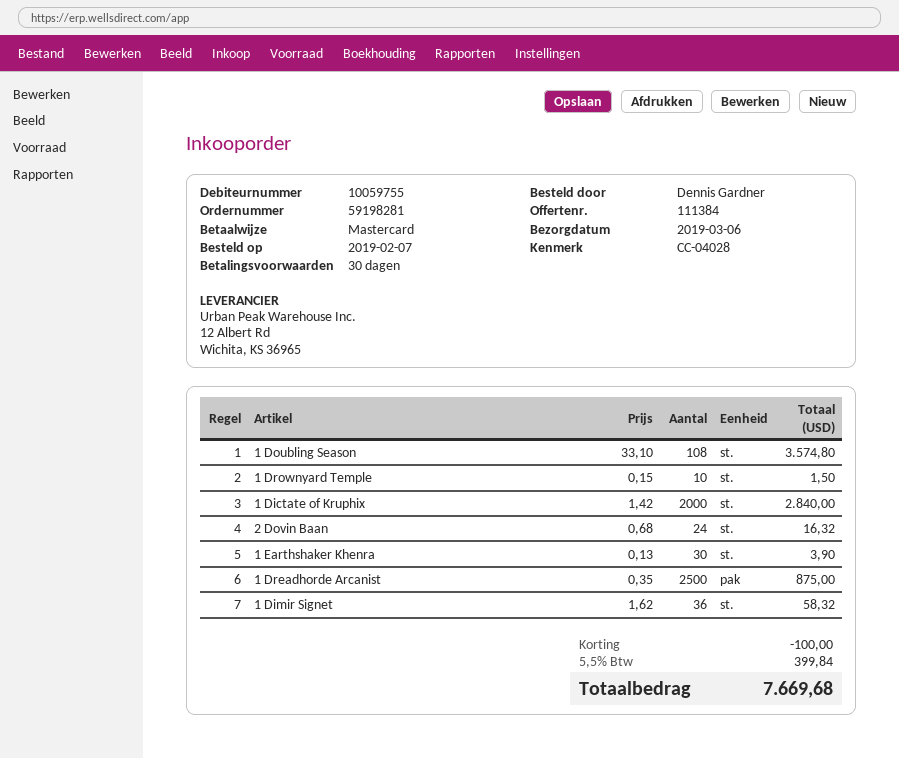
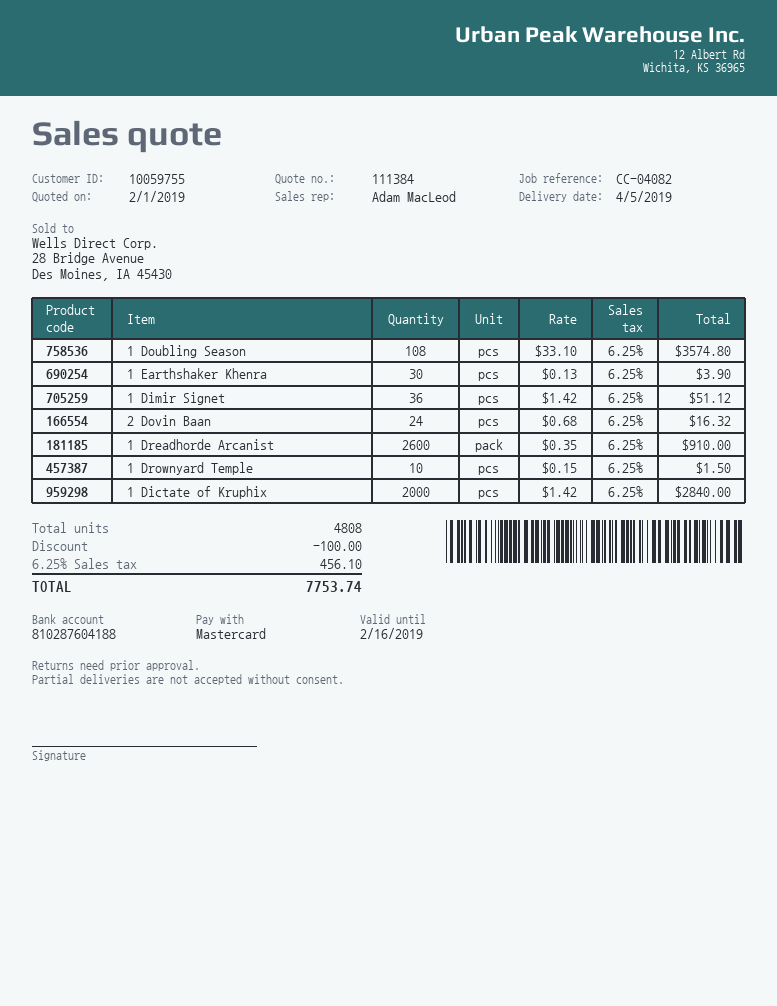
delivery date: 2019-03-06 -> 2019-04-05
reference: CC-04028 -> CC-04082
1 Dreadhorde Arcanist: 2500 x 0.35 = 875.00 -> 2600 x 0.35 = 910.00
1 Dimir Signet: 36 x 1.62 = 58.32 -> 36 x 1.42 = 51.12
tax: 5.5% = 399.84 -> 6.25% = 456.10
total: 7669.68 -> 7753.74

